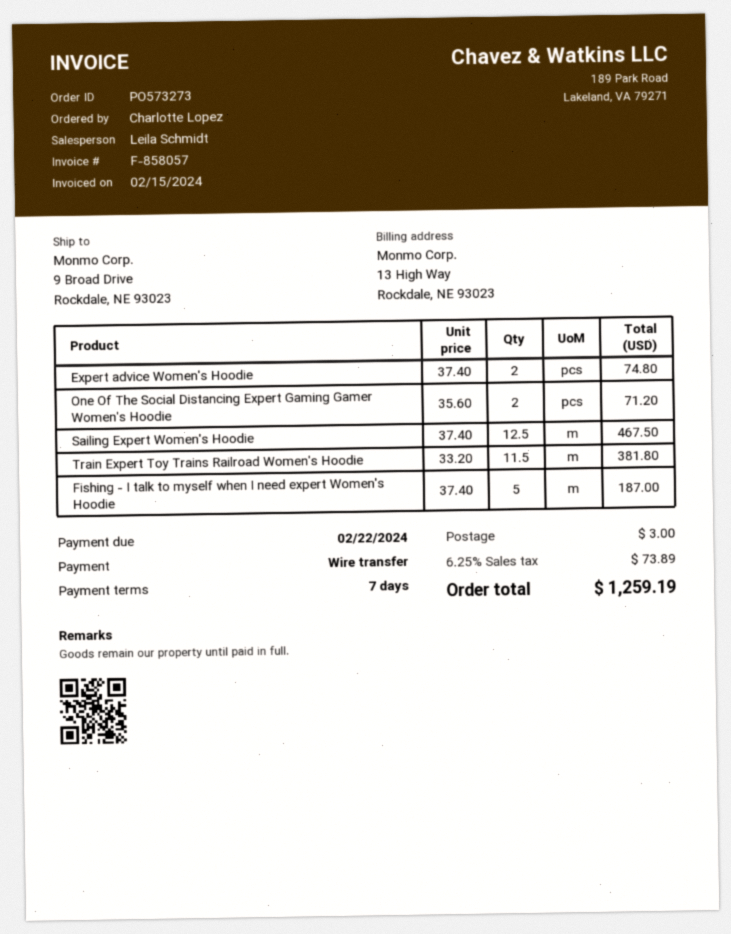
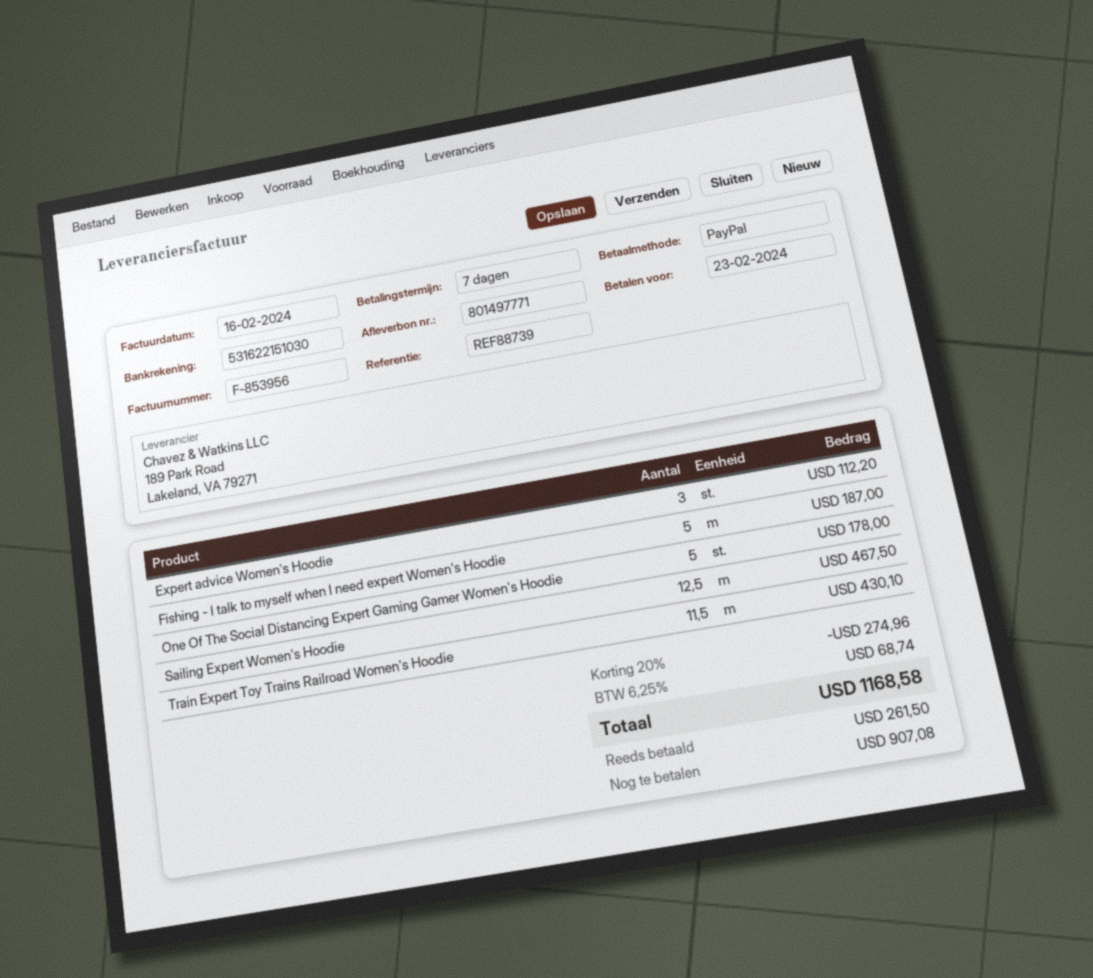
invoice number: F-858057 -> F-853956
invoice date: 2024-02-15 -> 2024-02-16
due date: 2024-02-22 -> 2024-02-23
payment method: bank transfer -> PayPal
Expert advice Women's Hoodie: 2 for 74.80 -> 3 for 112.20
One Of The Social Distancing Expert Gaming Gamer Women's Hoodie: 2 for 71.20 -> 5 for 178.00
Train Expert Toy Trains Railroad Women's Hoodie: 11.5 for 381.80 -> 11.5 for 430.10
discount: none -> 20% = 274.96
shipping: 3.00 -> none
tax: 6.25% = 73.89 -> 6.25% = 68.74
total: 1259.19 -> 1168.58

